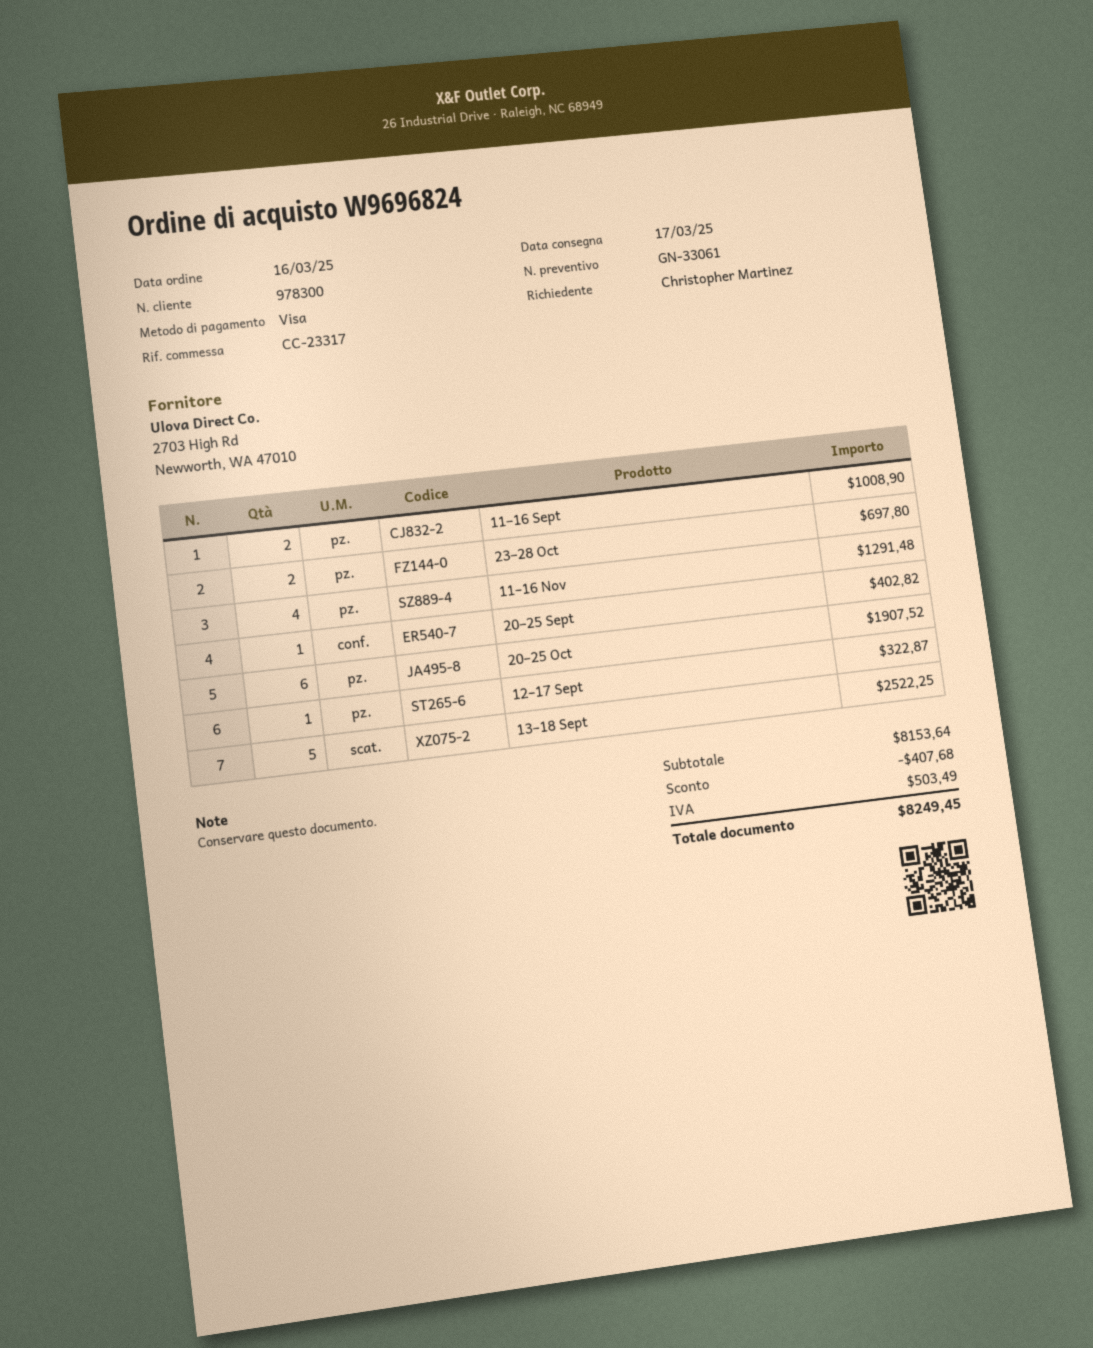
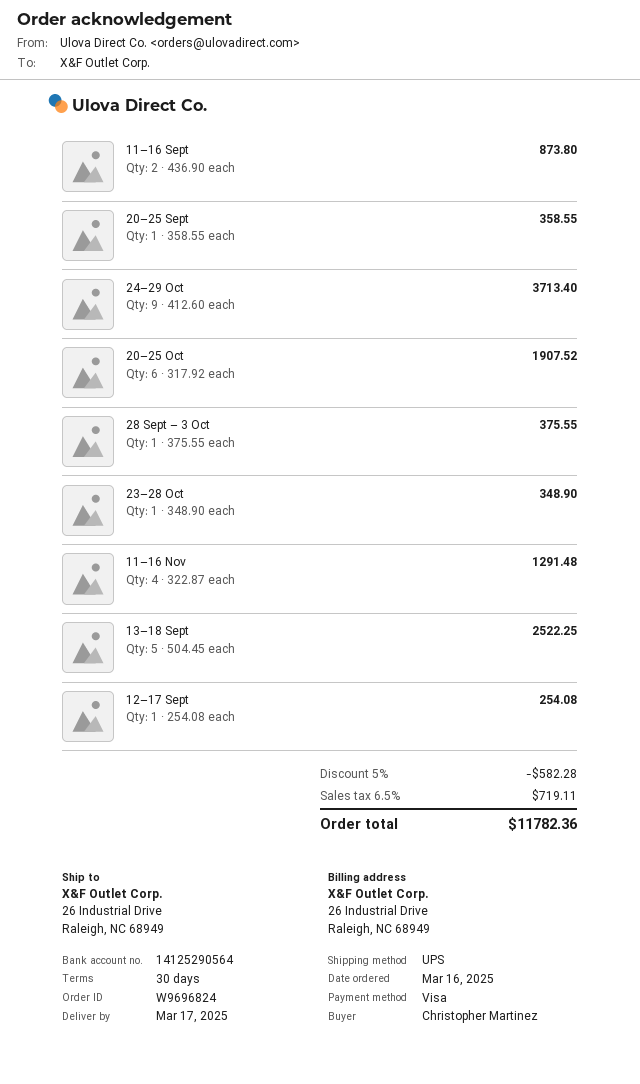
11–16 Sept: 2 for 1008.90 -> 2 for 873.80
23–28 Oct: 2 for 697.80 -> 1 for 348.90
20–25 Sept: 1 for 402.82 -> 1 for 358.55
12–17 Sept: 1 for 322.87 -> 1 for 254.08
24–29 Oct: none -> 9 for 3713.40
28 Sept – 3 Oct: none -> 1 for 375.55
discount: 407.68 -> 582.28
tax: 503.49 -> 719.11
total: 8249.45 -> 11782.36

